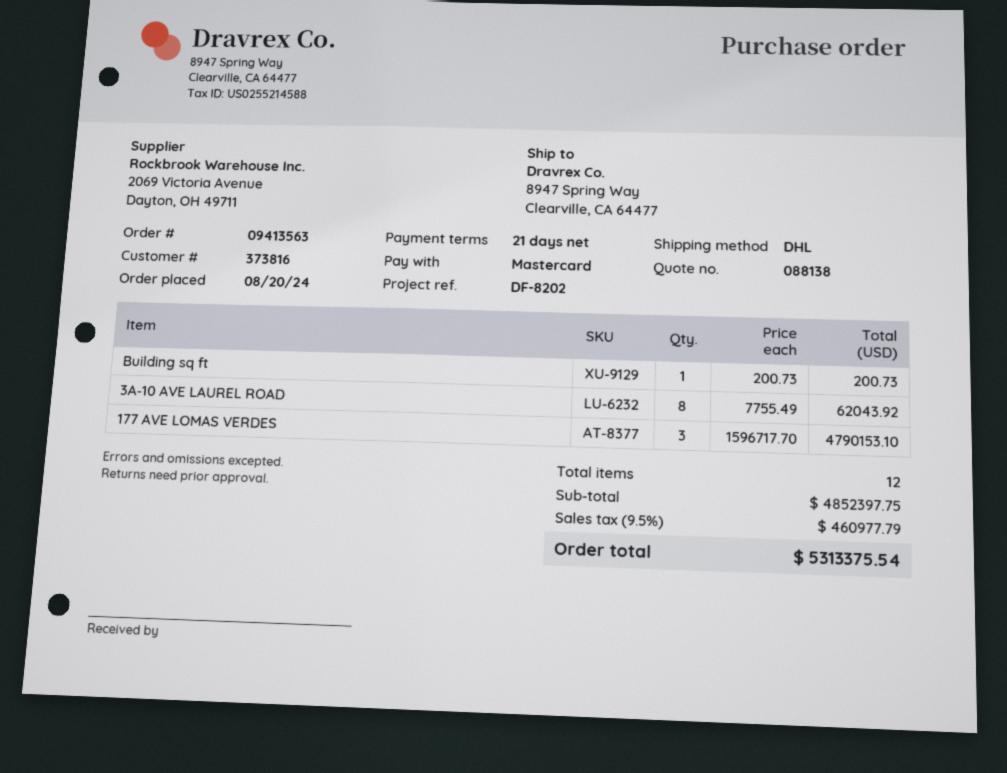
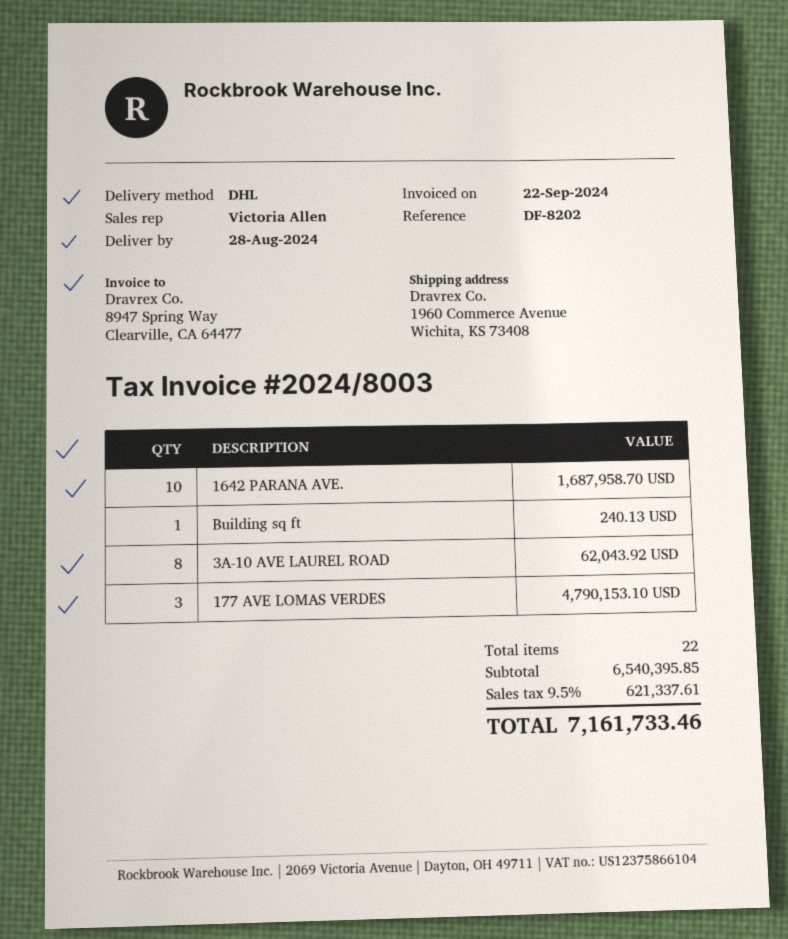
ship to: 8947 Spring Way, Clearville, CA 64477 -> 1960 Commerce Avenue, Wichita, KS 73408
Building sq ft: 1 for 200.73 -> 1 for 240.13
1642 PARANA AVE.: none -> 10 for 1687958.70
total quantity: 12 -> 22
subtotal: 4852397.75 -> 6540395.85
tax: 9.5% = 460977.79 -> 9.5% = 621337.61
total: 5313375.54 -> 7161733.46

